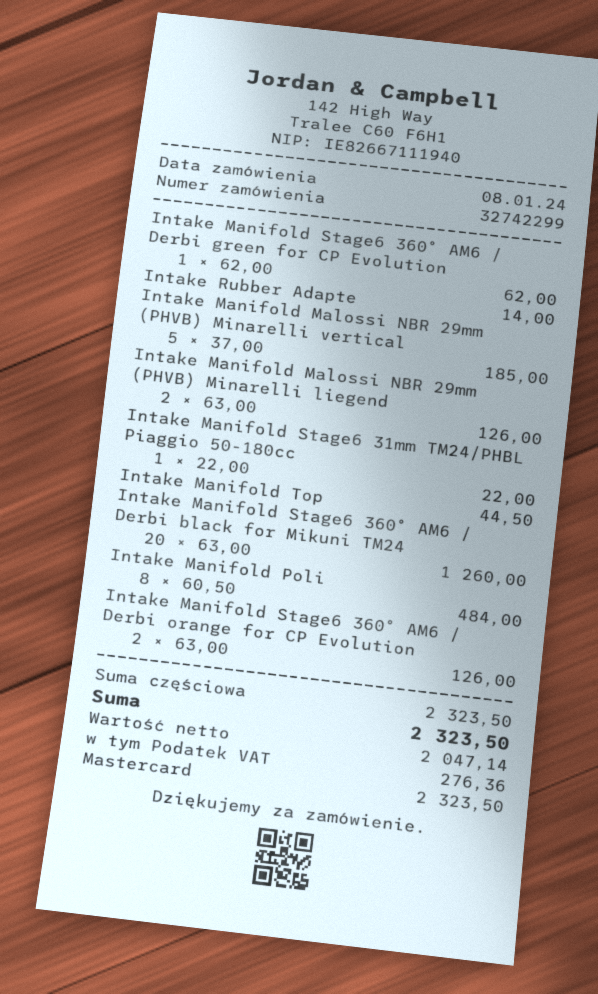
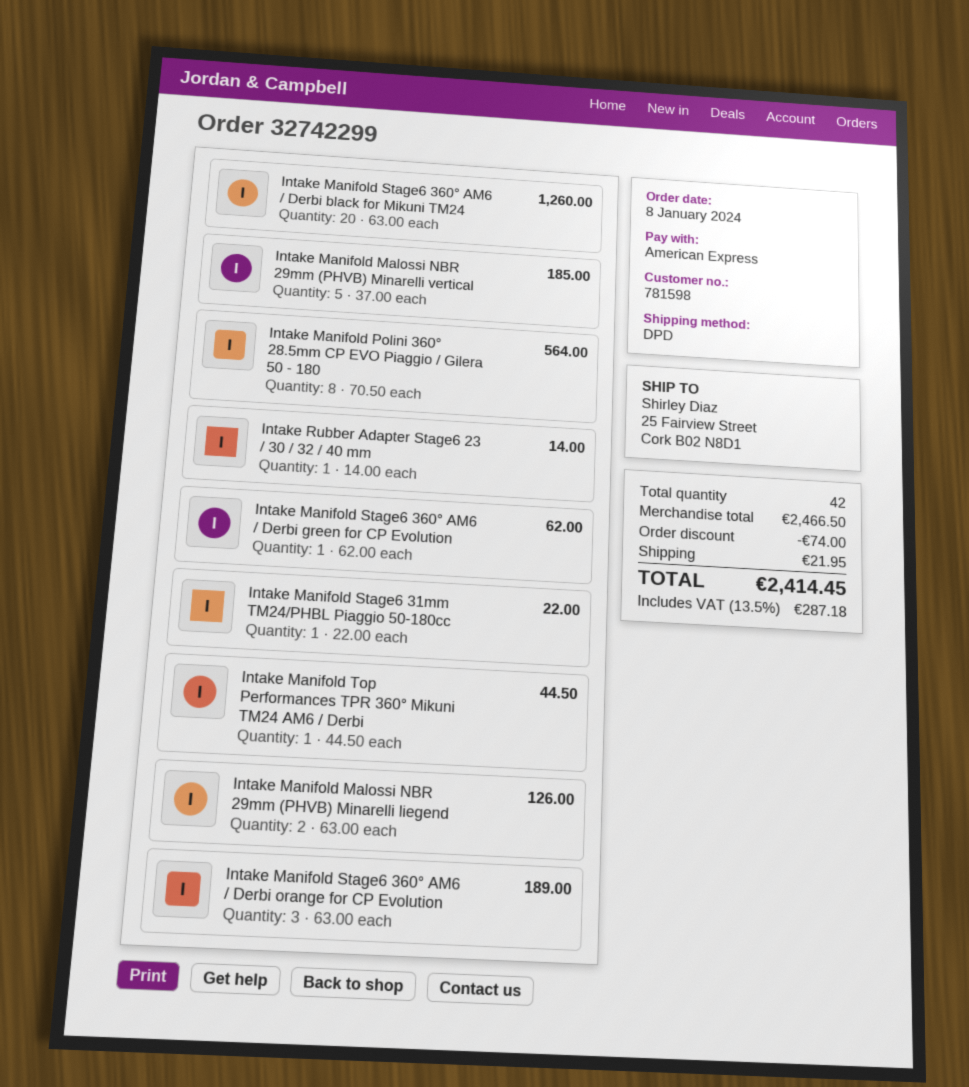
payment method: Mastercard -> American Express
Intake Manifold Poli: 8 x 60.50 = 484.00 -> 8 x 70.50 = 564.00
Intake Manifold Stage6 360° AM6 / Derbi orange for CP Evolution: 2 x 63.00 = 126.00 -> 3 x 63.00 = 189.00
subtotal: 2323.50 -> 2466.50
discount: none -> 74.00
shipping: none -> 21.95
tax: 276.36 -> 287.18
total: 2323.50 -> 2414.45

